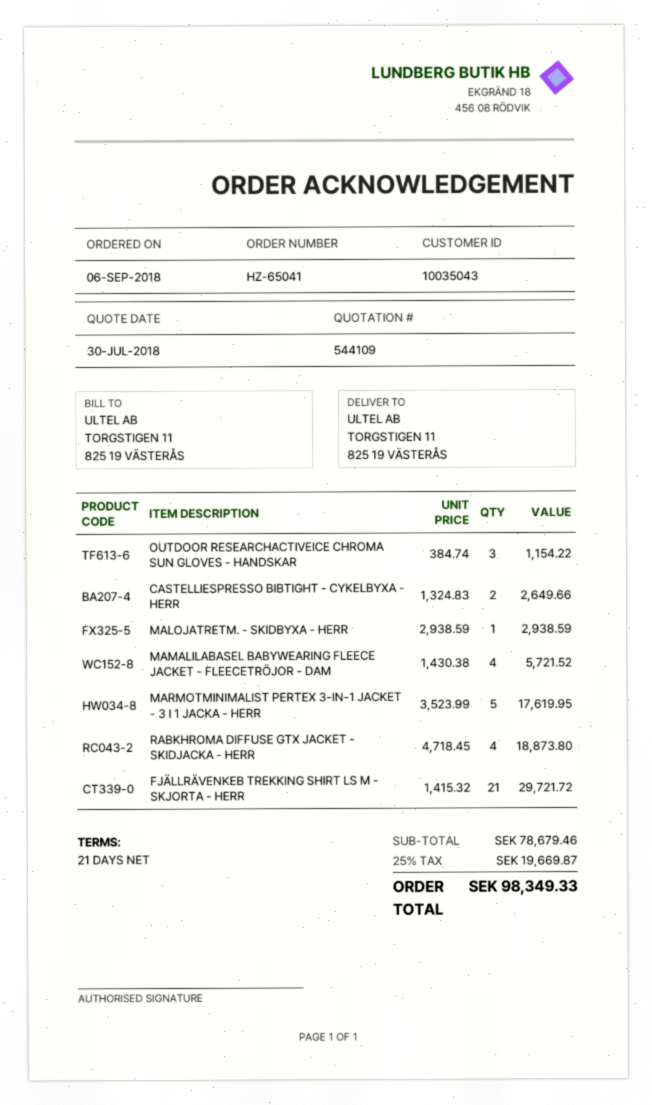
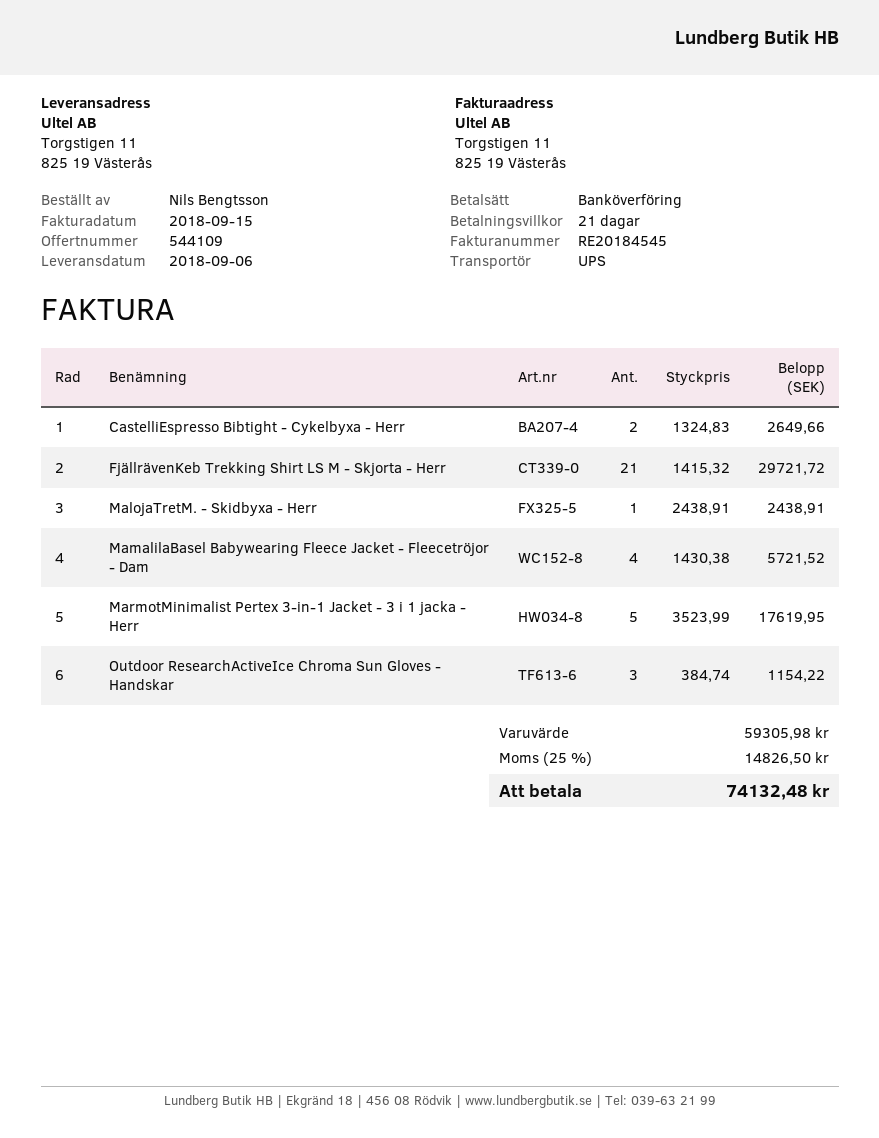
MALOJATRETM. - SKIDBYXA - HERR: 1 x 2938.59 = 2938.59 -> 1 x 2438.91 = 2438.91
RABKHROMA DIFFUSE GTX JACKET - SKIDJACKA - HERR: 4 x 4718.45 = 18873.80 -> none
subtotal: 78679.46 -> 59305.98
tax: 25% = 19669.87 -> 25% = 14826.50
total: 98349.33 -> 74132.48

